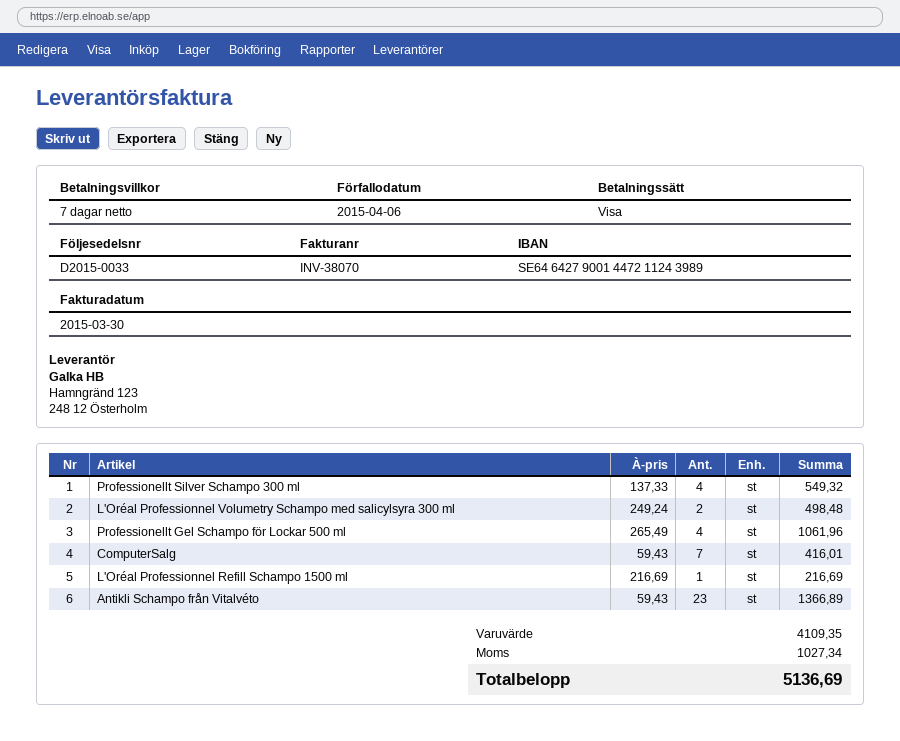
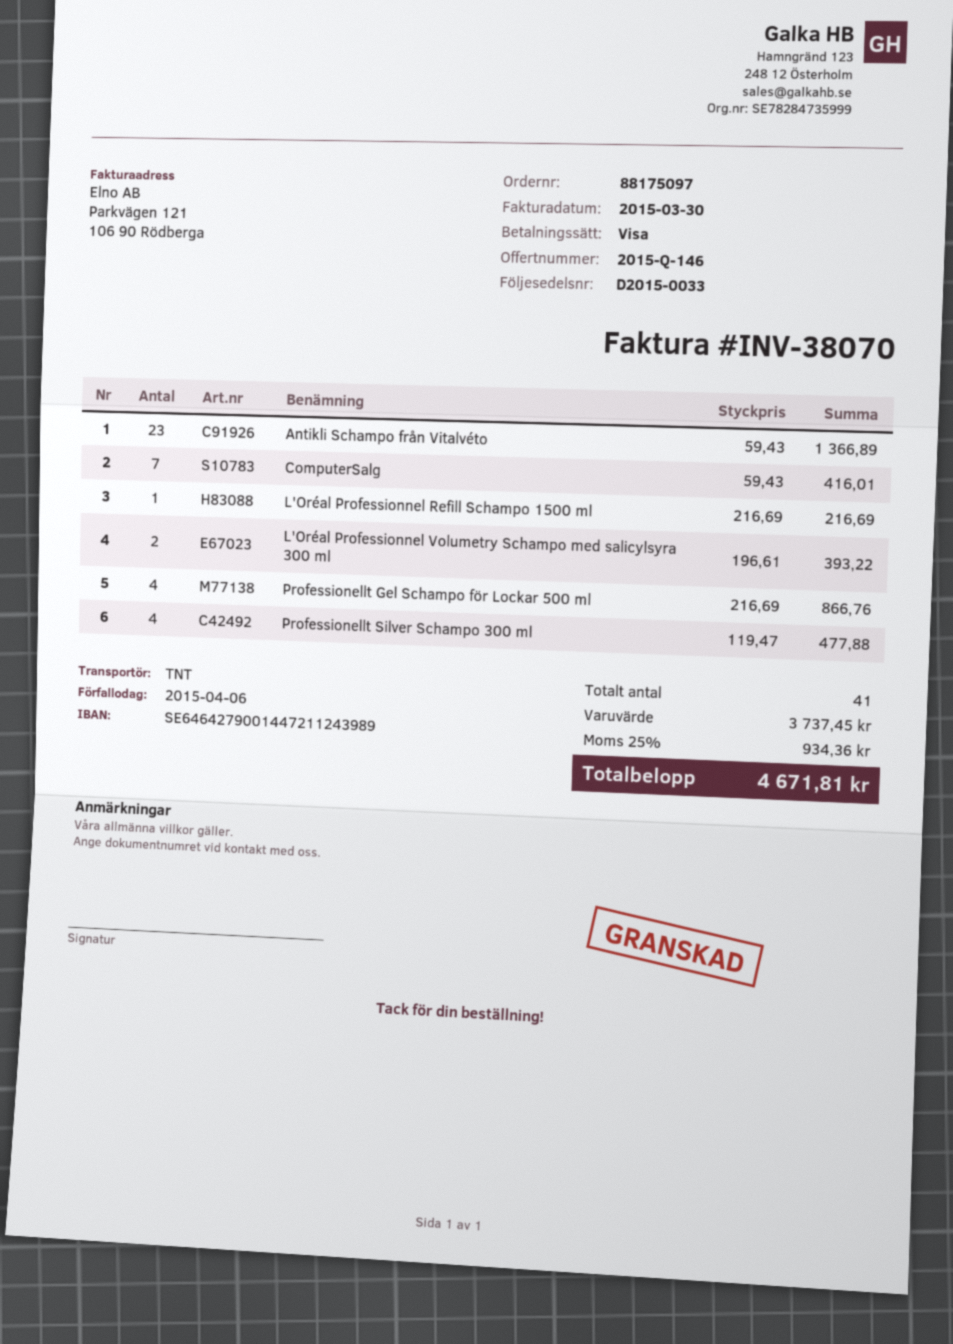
Professionellt Silver Schampo 300 ml: 4 x 137.33 = 549.32 -> 4 x 119.47 = 477.88
L'Oréal Professionnel Volumetry Schampo med salicylsyra 300 ml: 2 x 249.24 = 498.48 -> 2 x 196.61 = 393.22
Professionellt Gel Schampo för Lockar 500 ml: 4 x 265.49 = 1061.96 -> 4 x 216.69 = 866.76
subtotal: 4109.35 -> 3737.45
tax: 1027.34 -> 934.36
total: 5136.69 -> 4671.81

